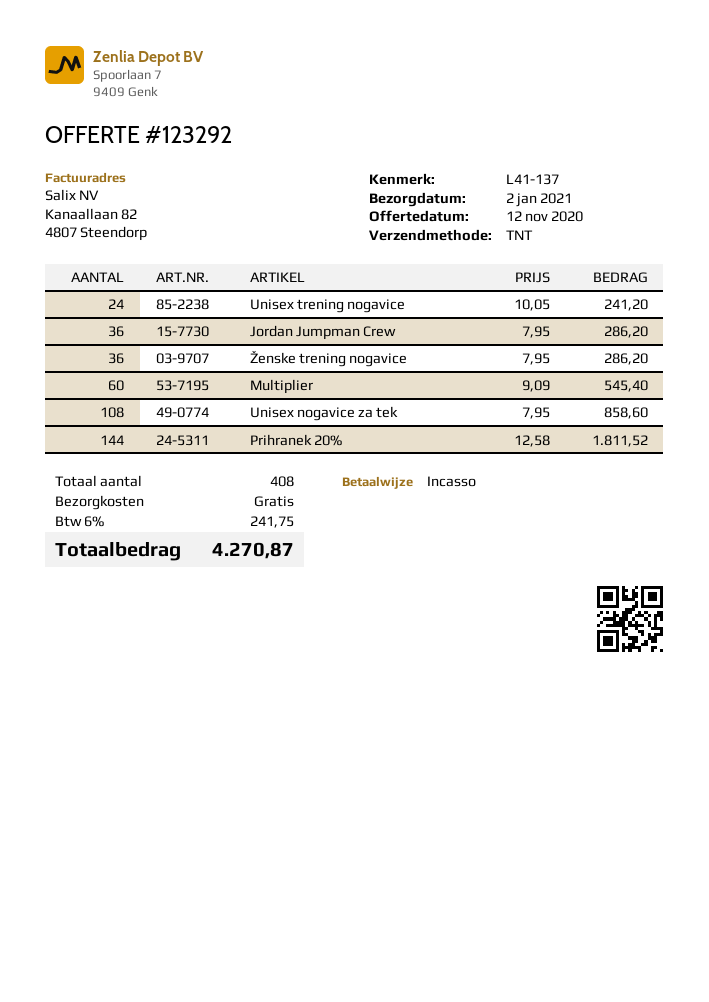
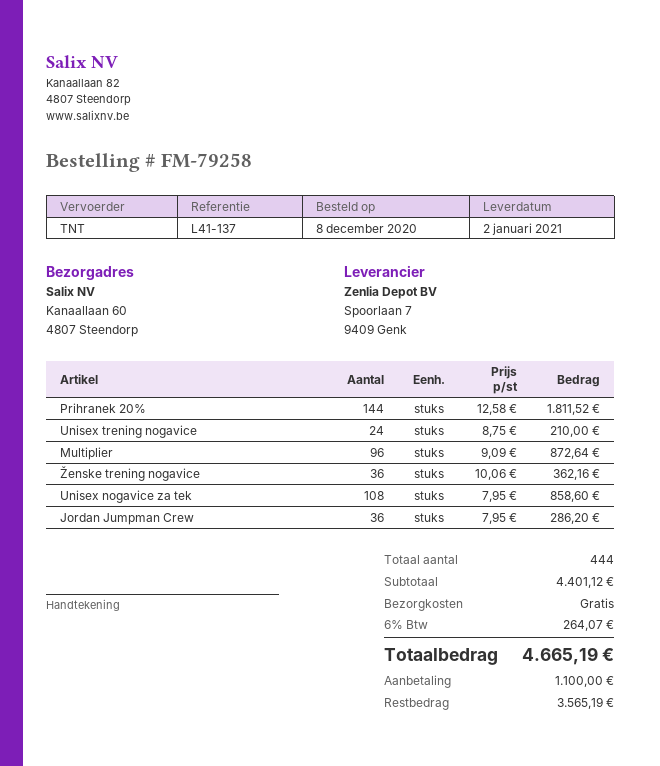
Unisex trening nogavice: 24 x 10.05 = 241.20 -> 24 x 8.75 = 210.00
Ženske trening nogavice: 36 x 7.95 = 286.20 -> 36 x 10.06 = 362.16
Multiplier: 60 x 9.09 = 545.40 -> 96 x 9.09 = 872.64
total quantity: 408 -> 444
tax: 6% = 241.75 -> 6% = 264.07
total: 4270.87 -> 4665.19

